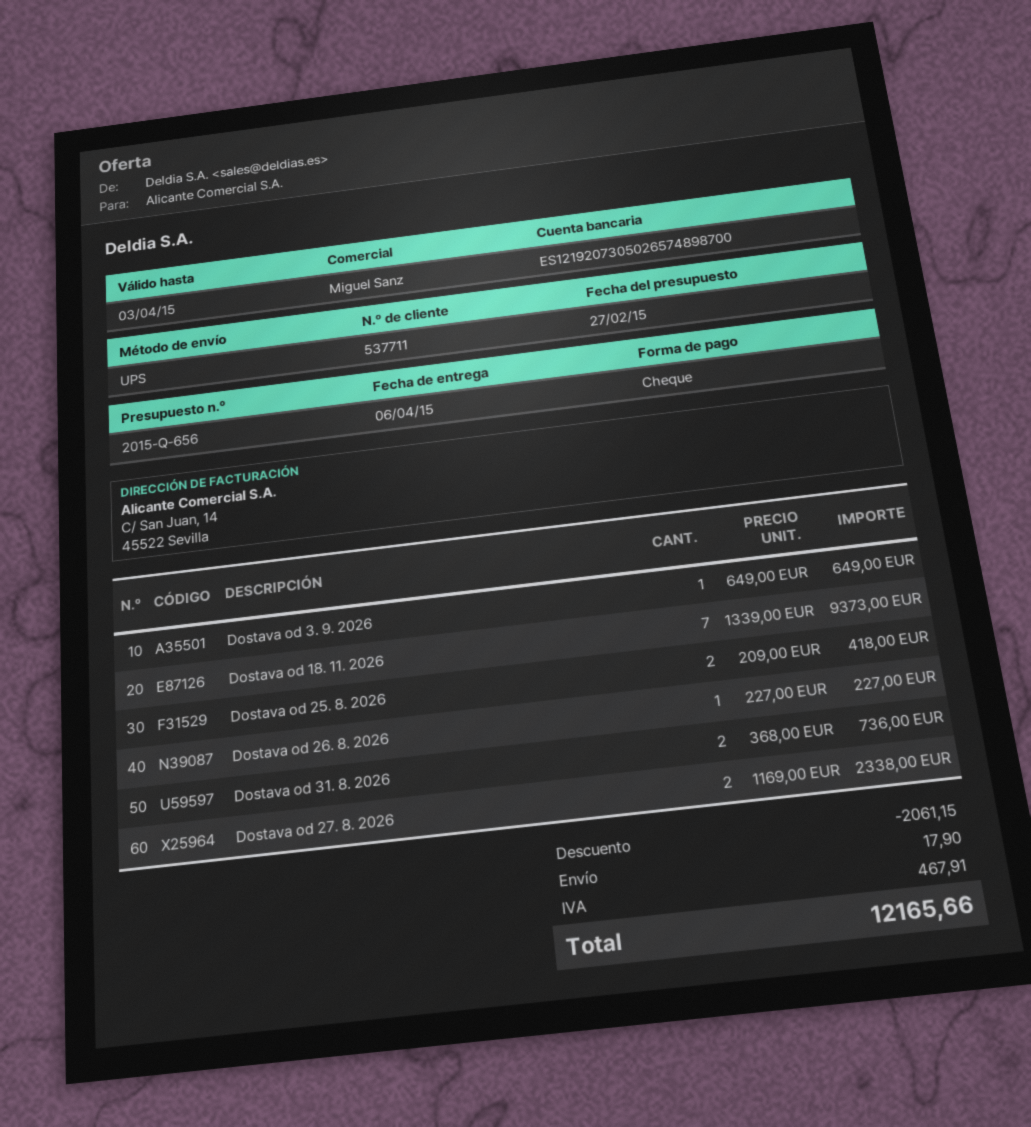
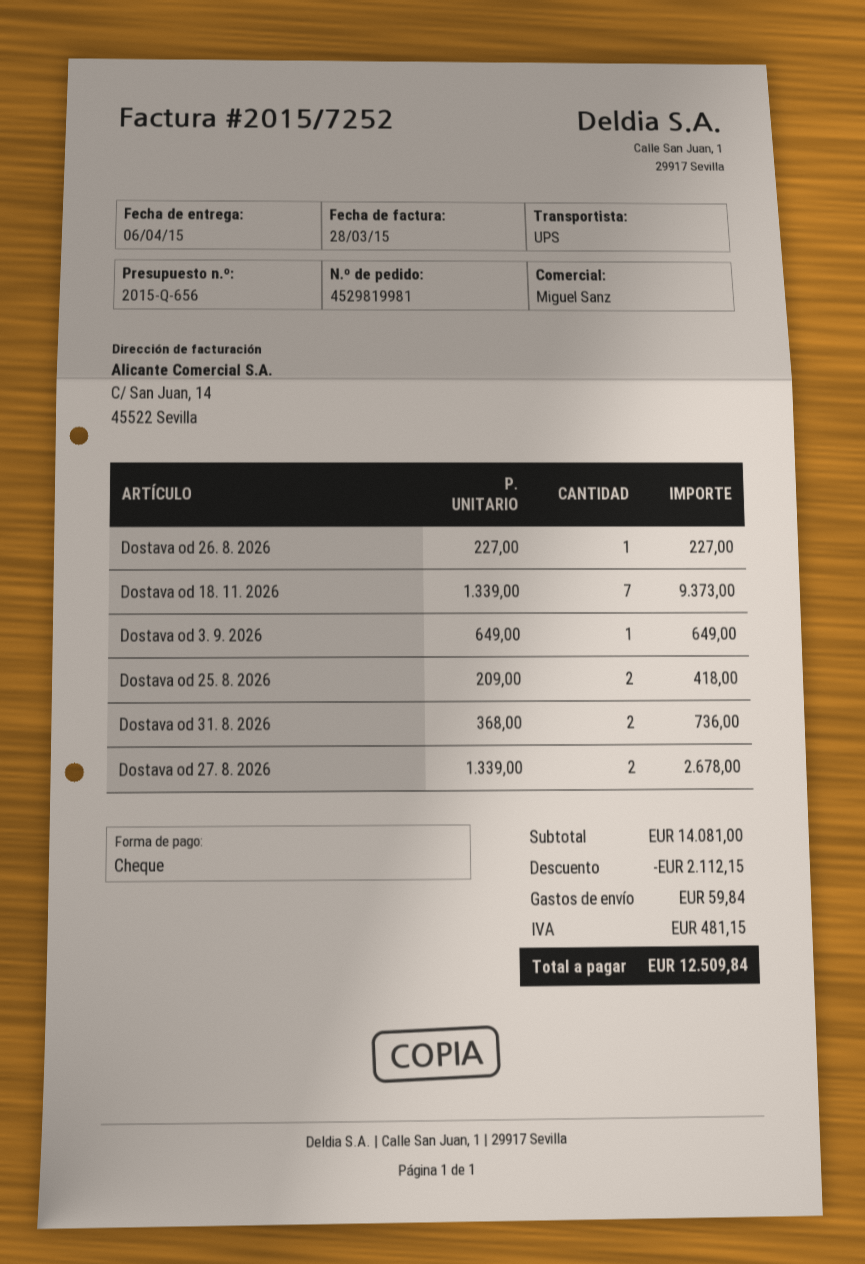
Dostava od 27. 8. 2026: 2 x 1169.00 = 2338.00 -> 2 x 1339.00 = 2678.00
discount: 2061.15 -> 2112.15
shipping: 17.90 -> 59.84
tax: 467.91 -> 481.15
total: 12165.66 -> 12509.84

